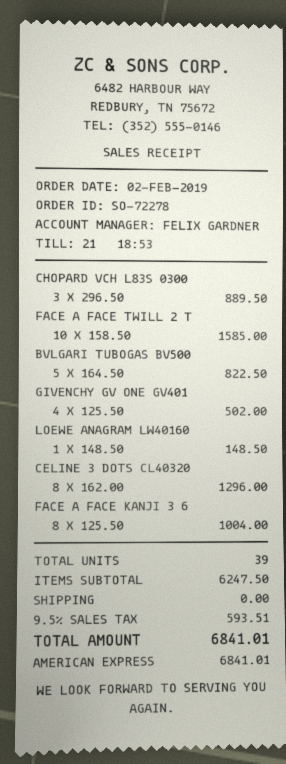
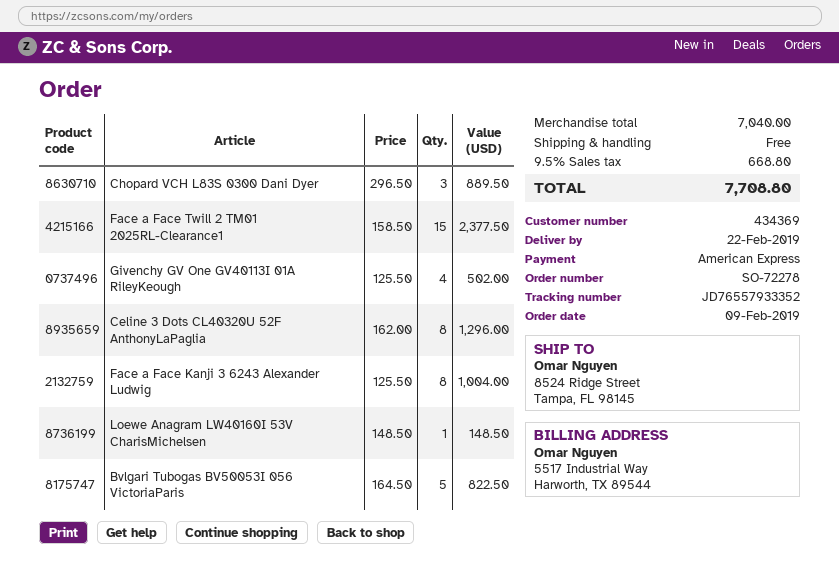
order date: 2019-02-02 -> 2019-02-09
FACE A FACE TWILL 2 T: 10 x 158.50 = 1585.00 -> 15 x 158.50 = 2377.50
subtotal: 6247.50 -> 7040.00
tax: 9.5% = 593.51 -> 9.5% = 668.80
total: 6841.01 -> 7708.80

